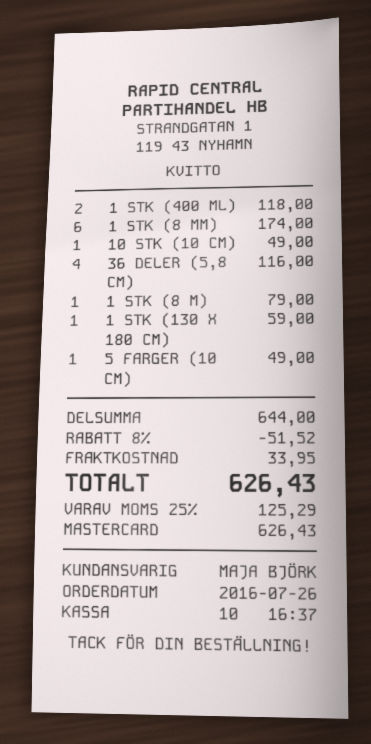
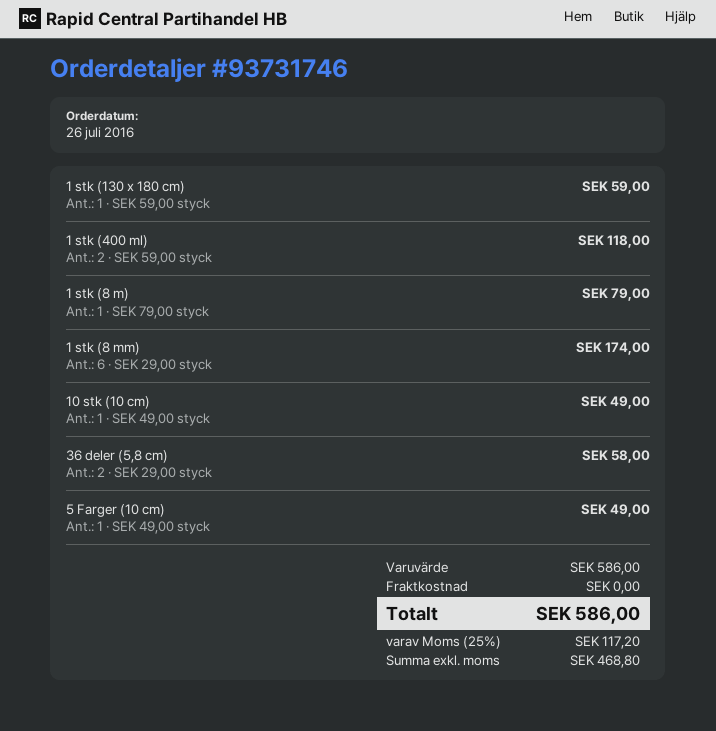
36 DELER (5,8 CM): 4 for 116.00 -> 2 for 58.00
subtotal: 644.00 -> 586.00
discount: 8% = 51.52 -> none
shipping: 33.95 -> 0.00
tax: 25% = 125.29 -> 25% = 117.20
total: 626.43 -> 586.00

